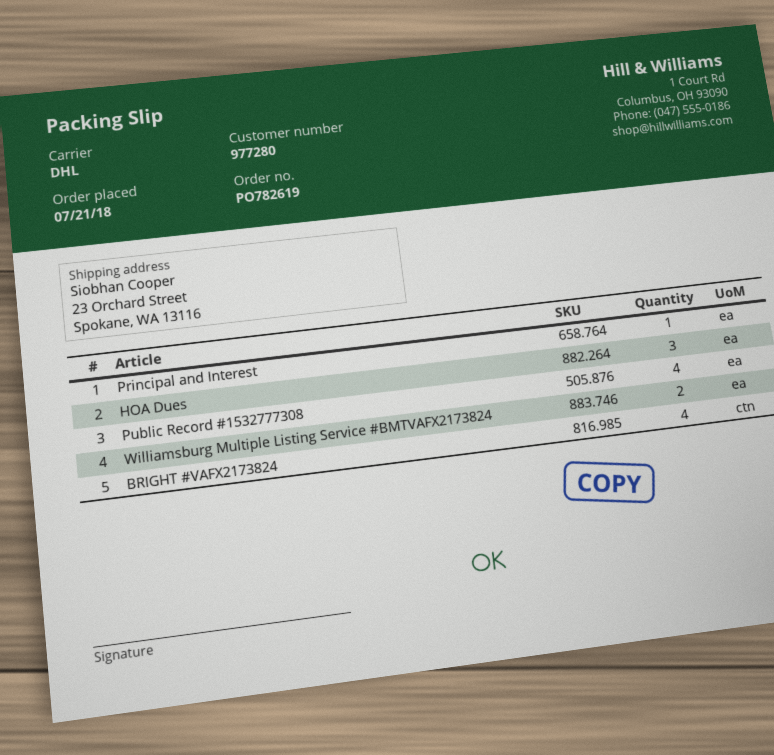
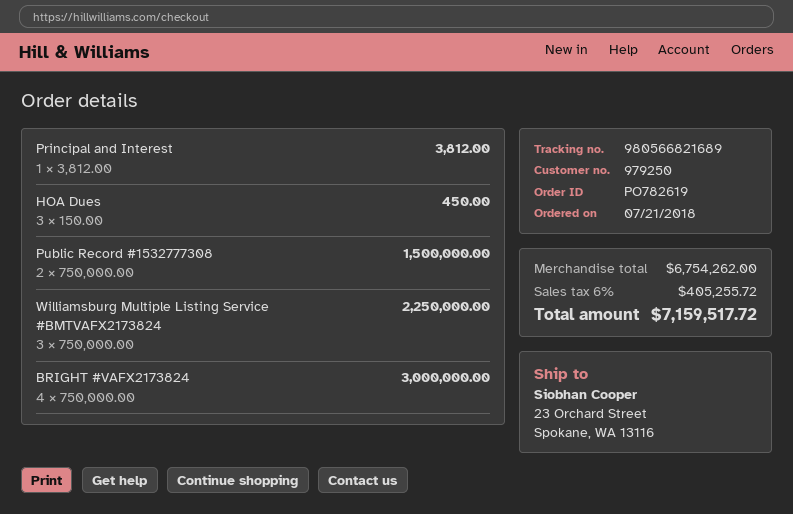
customer number: 977280 -> 979250
Public Record #1532777308: 4 -> 2
Williamsburg Multiple Listing Service #BMTVAFX2173824: 2 -> 3

